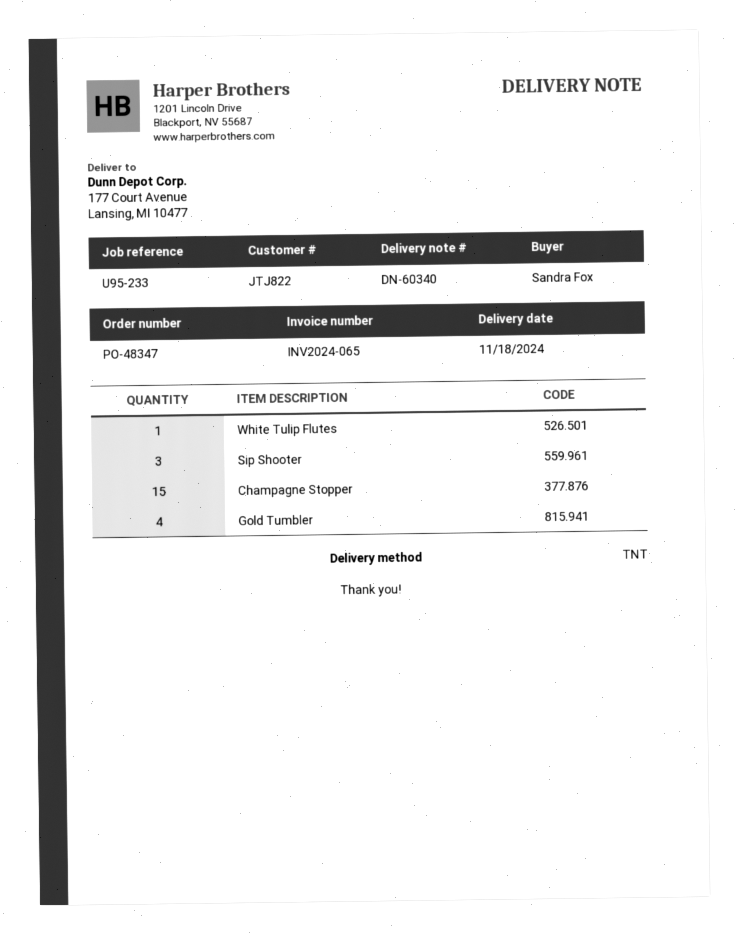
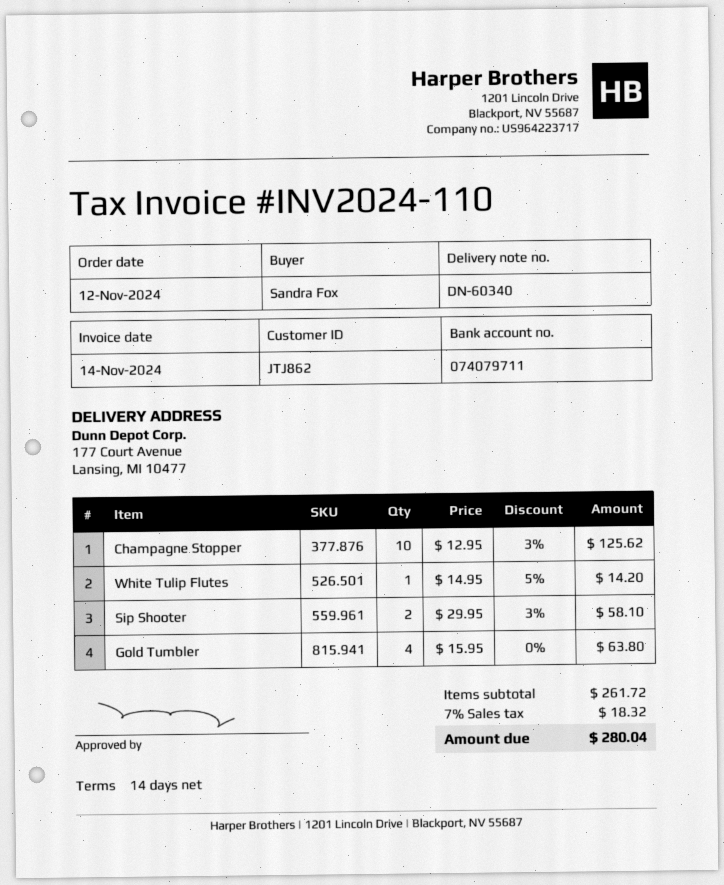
invoice number: INV2024-065 -> INV2024-110
customer number: JTJ822 -> JTJ862
Sip Shooter: 3 -> 2
Champagne Stopper: 15 -> 10

